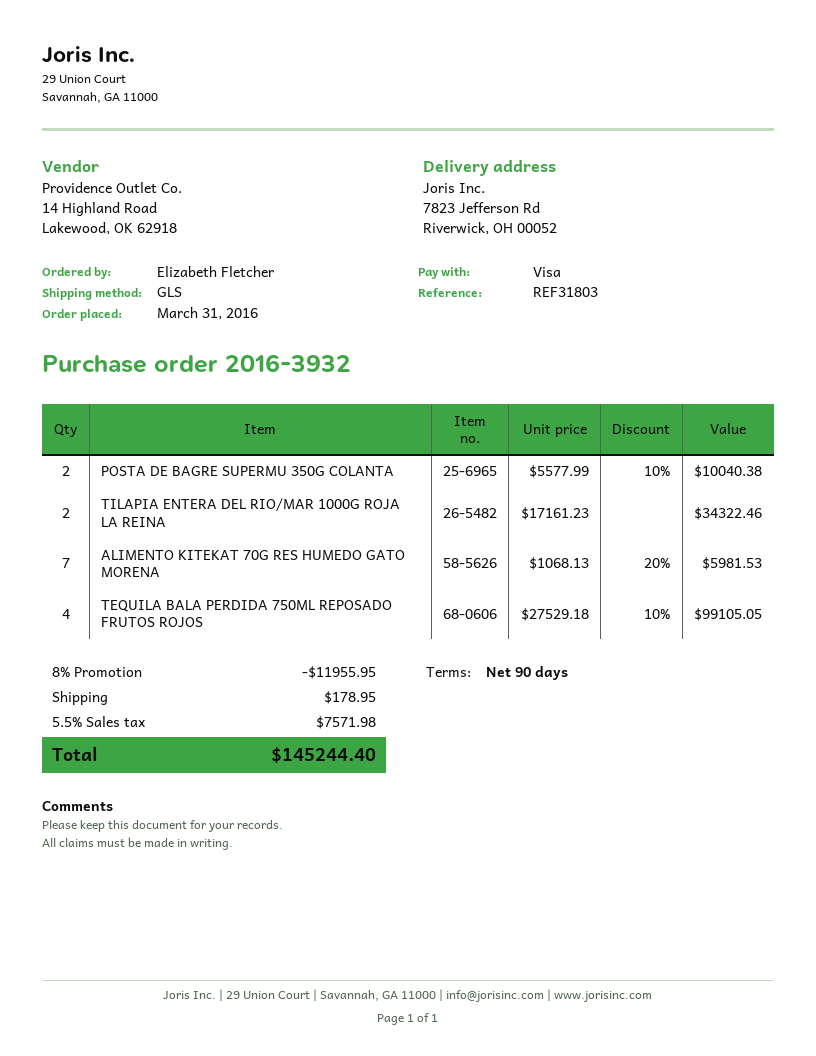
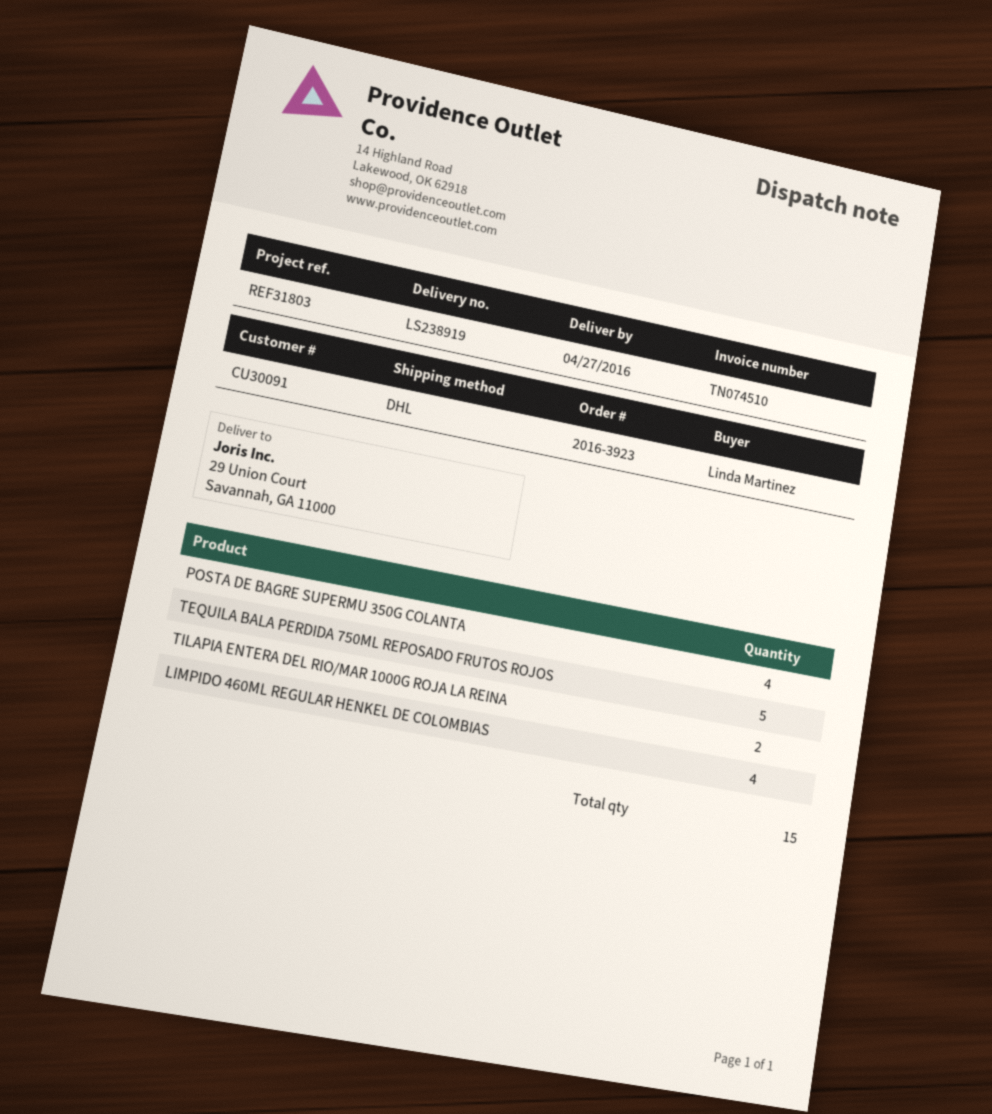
order number: 2016-3932 -> 2016-3923
ordered by: Elizabeth Fletcher -> Linda Martinez
shipping method: GLS -> DHL
ship to: 7823 Jefferson Rd, Riverwick, OH 00052 -> 29 Union Court, Savannah, GA 11000
POSTA DE BAGRE SUPERMU 350G COLANTA: 2 -> 4
ALIMENTO KITEKAT 70G RES HUMEDO GATO MORENA: 7 -> none
TEQUILA BALA PERDIDA 750ML REPOSADO FRUTOS ROJOS: 4 -> 5
LIMPIDO 460ML REGULAR HENKEL DE COLOMBIAS: none -> 4

